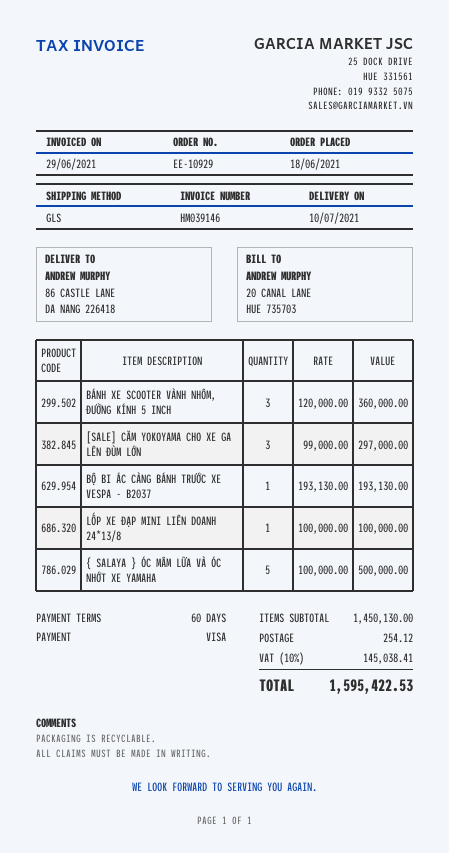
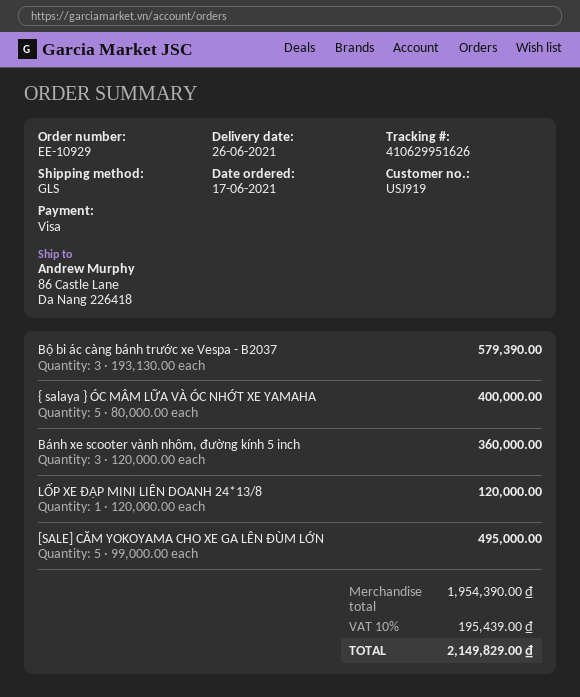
order date: 2021-06-18 -> 2021-06-17
delivery date: 2021-07-10 -> 2021-06-26
[SALE] CĂM YOKOYAMA CHO XE GA LÊN ĐÙM LỚN: 3 x 99000.00 = 297000.00 -> 5 x 99000.00 = 495000.00
BỘ BI ÁC CÀNG BÁNH TRƯỚC XE VESPA - B2037: 1 x 193130.00 = 193130.00 -> 3 x 193130.00 = 579390.00
LỐP XE ĐẠP MINI LIÊN DOANH 24*13/8: 1 x 100000.00 = 100000.00 -> 1 x 120000.00 = 120000.00
{ SALAYA } ÓC MÂM LỮA VÀ ÓC NHỚT XE YAMAHA: 5 x 100000.00 = 500000.00 -> 5 x 80000.00 = 400000.00
subtotal: 1450130.00 -> 1954390.00
shipping: 254.12 -> none
tax: 10% = 145038.41 -> 10% = 195439.00
total: 1595422.53 -> 2149829.00

